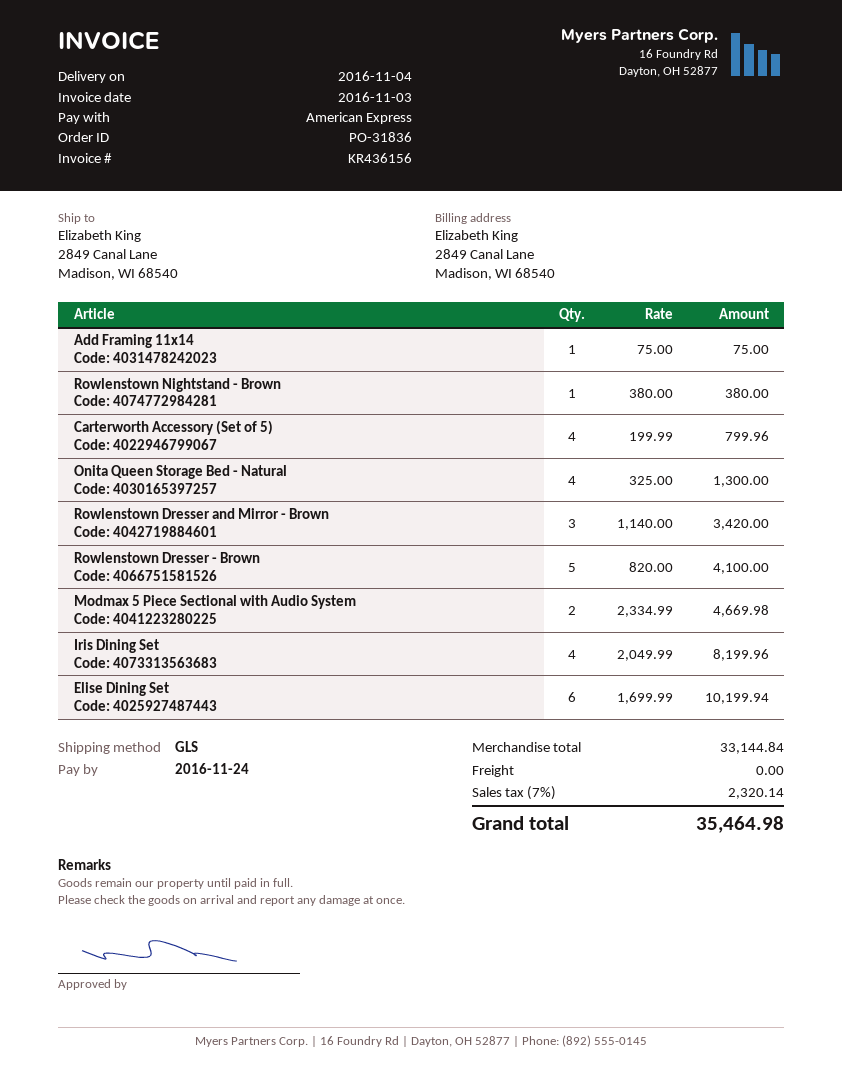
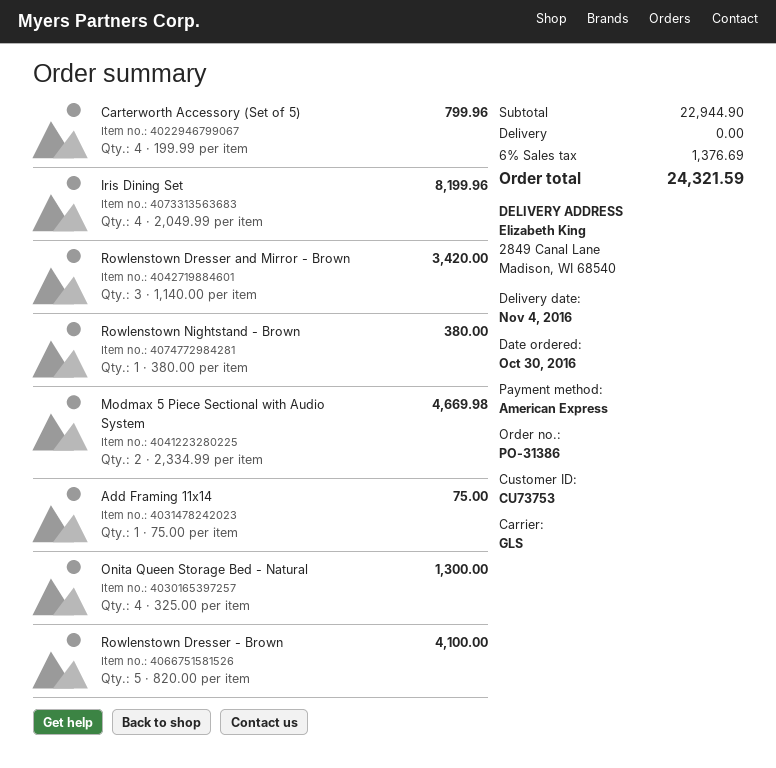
order number: PO-31836 -> PO-31386
Elise Dining Set: 6 x 1699.99 = 10199.94 -> none
subtotal: 33144.84 -> 22944.90
tax: 7% = 2320.14 -> 6% = 1376.69
total: 35464.98 -> 24321.59

